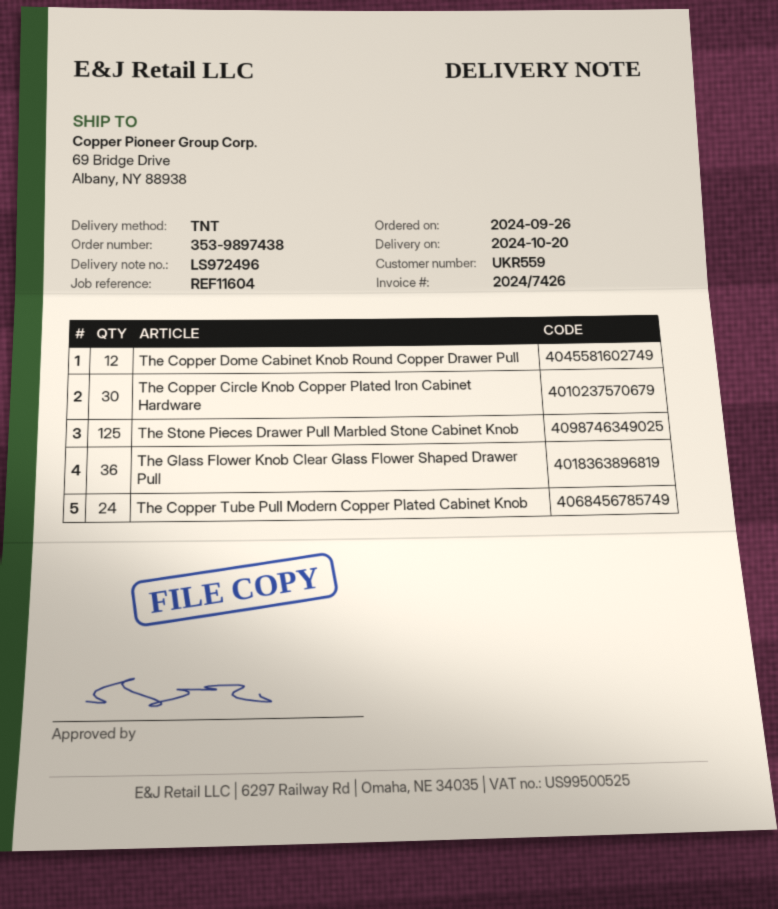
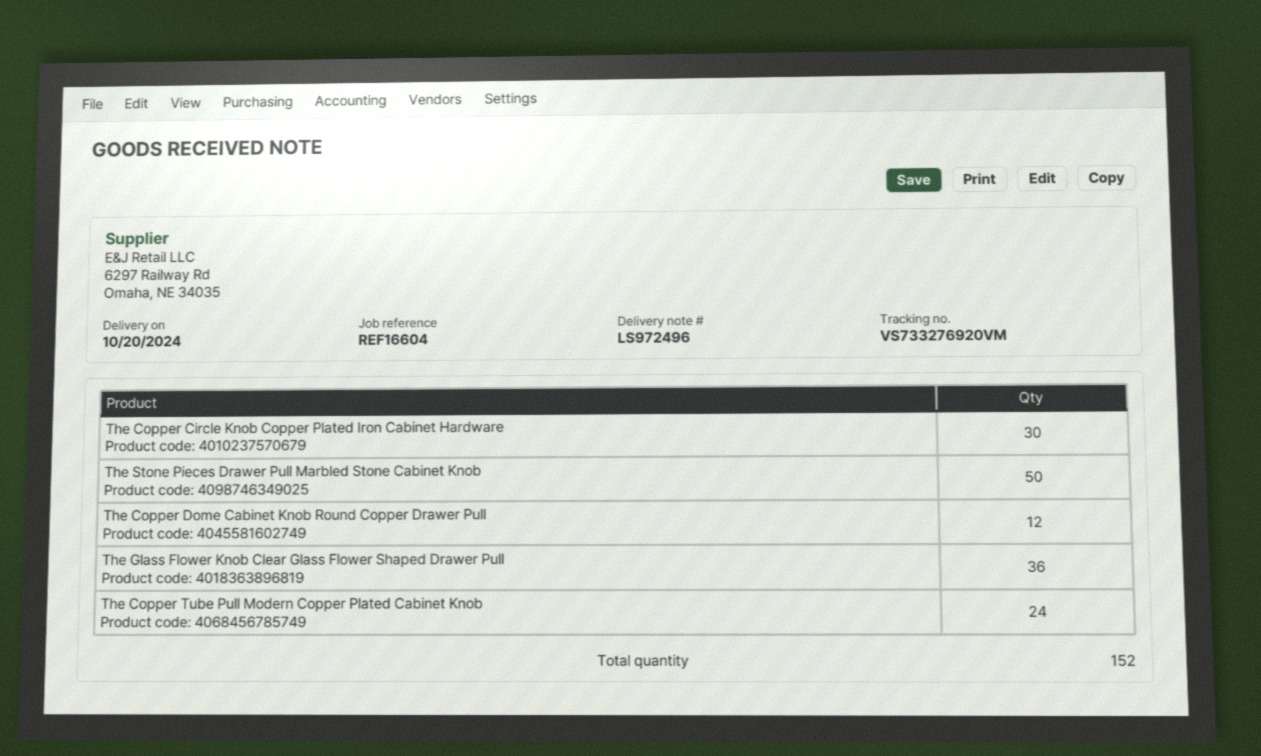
reference: REF11604 -> REF16604
The Stone Pieces Drawer Pull Marbled Stone Cabinet Knob: 125 -> 50

